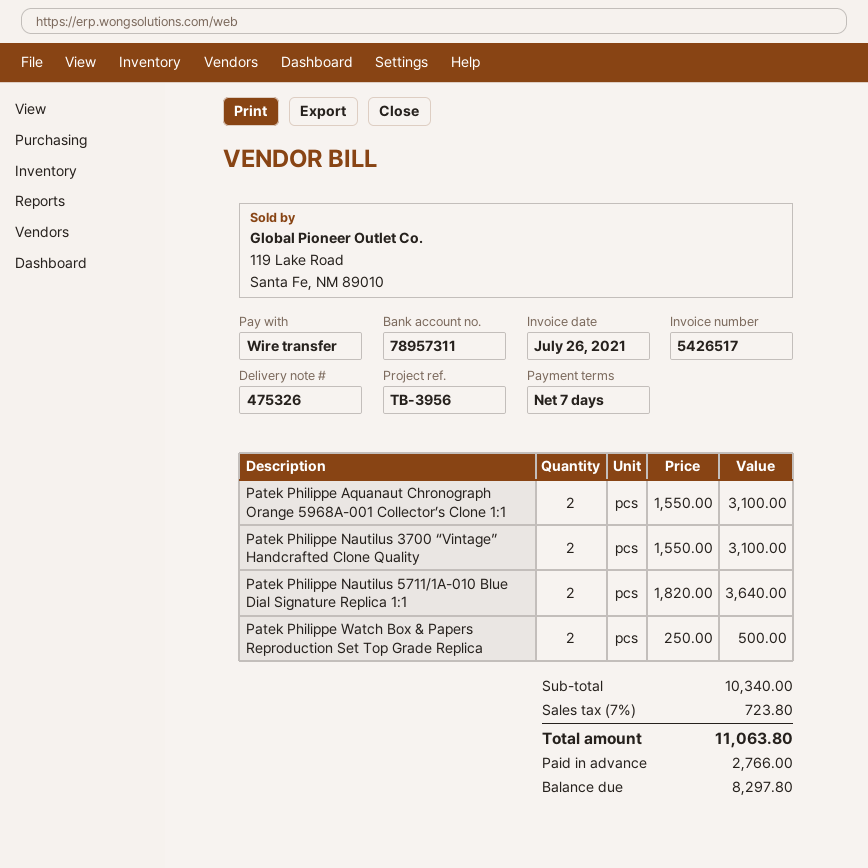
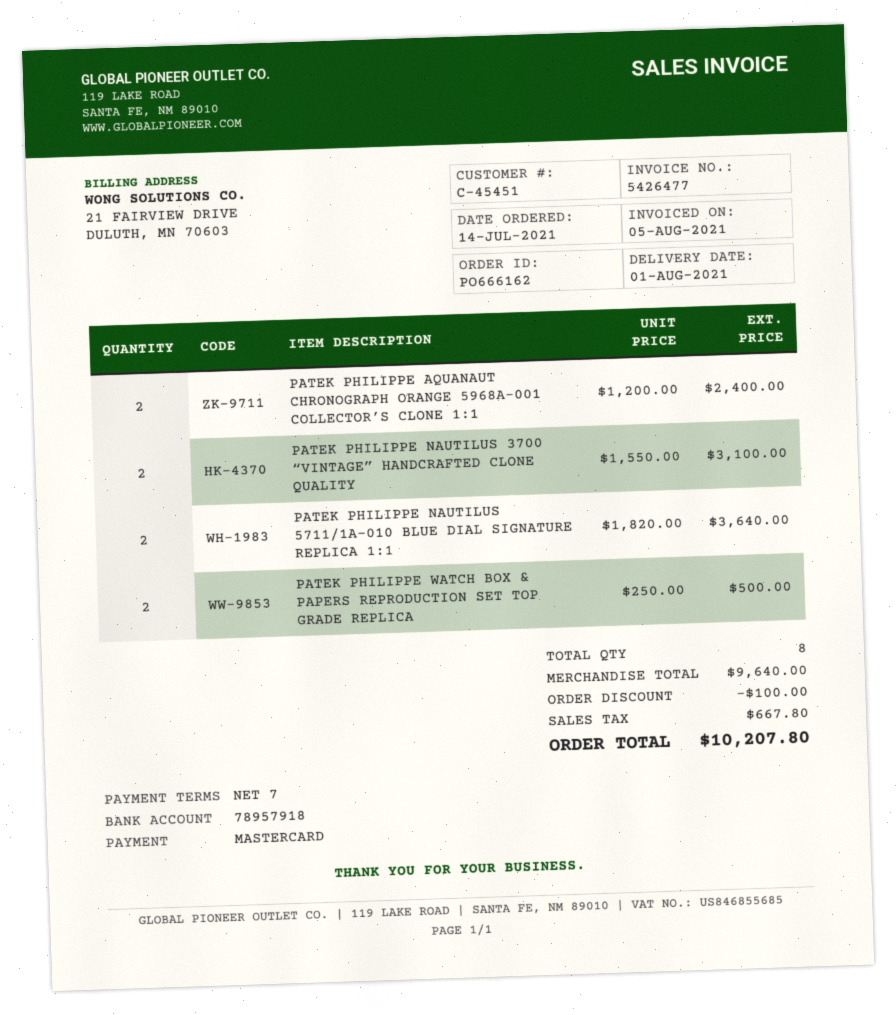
invoice number: 5426517 -> 5426477
invoice date: 2021-07-26 -> 2021-08-05
payment method: bank transfer -> Mastercard
bank account: 78957311 -> 78957918
Patek Philippe Aquanaut Chronograph Orange 5968A-001 Collector’s Clone 1:1: 2 x 1550.00 = 3100.00 -> 2 x 1200.00 = 2400.00
subtotal: 10340.00 -> 9640.00
discount: none -> 100.00
tax: 723.80 -> 667.80
total: 11063.80 -> 10207.80

